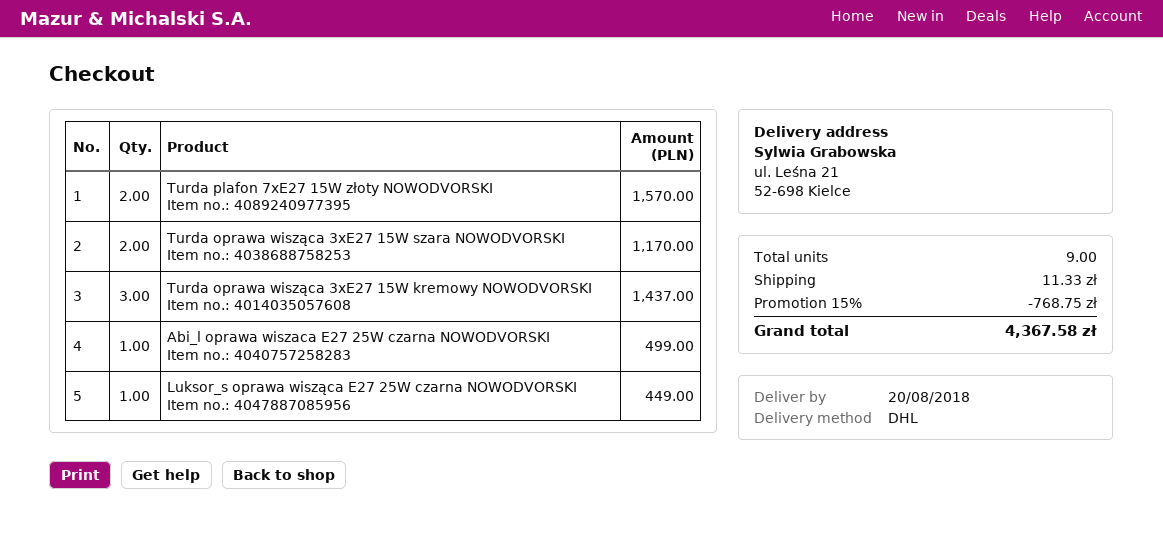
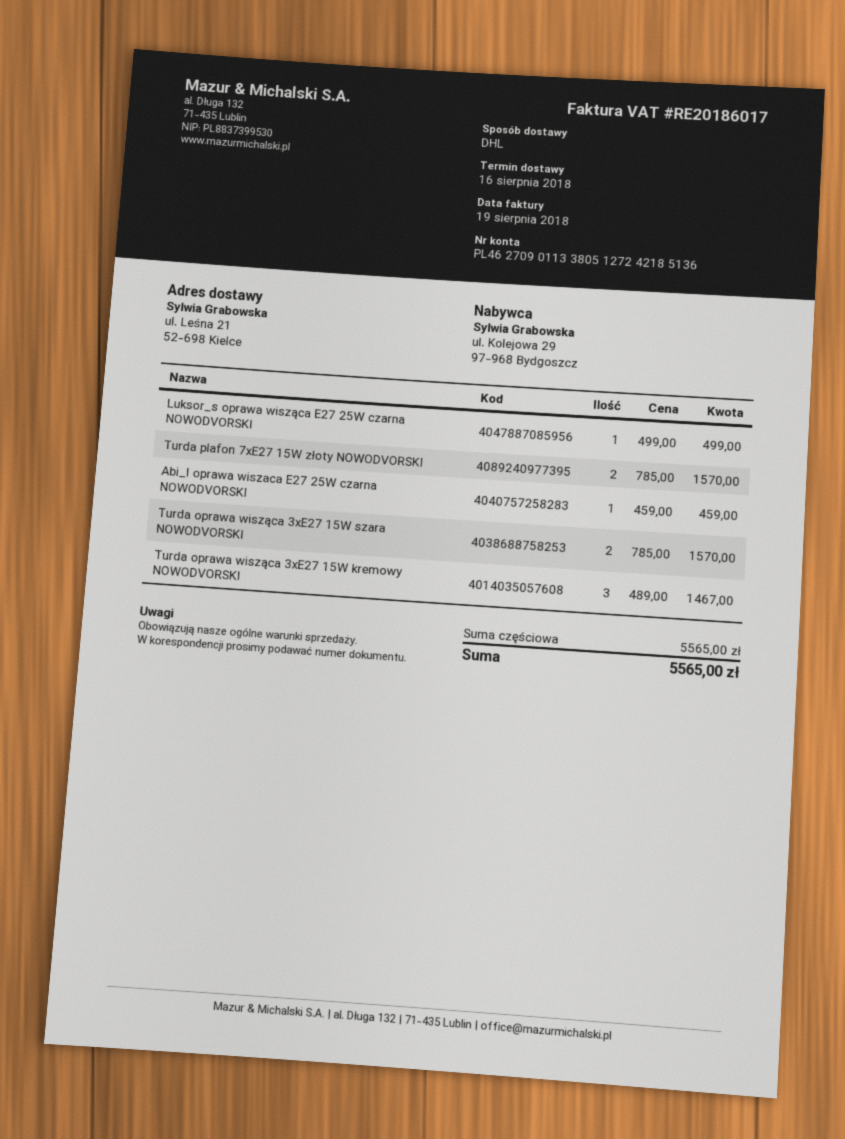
delivery date: 2018-08-20 -> 2018-08-16
Turda oprawa wisząca 3xE27 15W szara NOWODVORSKI: 2 for 1170.00 -> 2 for 1570.00
Turda oprawa wisząca 3xE27 15W kremowy NOWODVORSKI: 3 for 1437.00 -> 3 for 1467.00
Abi_l oprawa wiszaca E27 25W czarna NOWODVORSKI: 1 for 499.00 -> 1 for 459.00
Luksor_s oprawa wisząca E27 25W czarna NOWODVORSKI: 1 for 449.00 -> 1 for 499.00
discount: 15% = 768.75 -> none
shipping: 11.33 -> none
total: 4367.58 -> 5565.00

